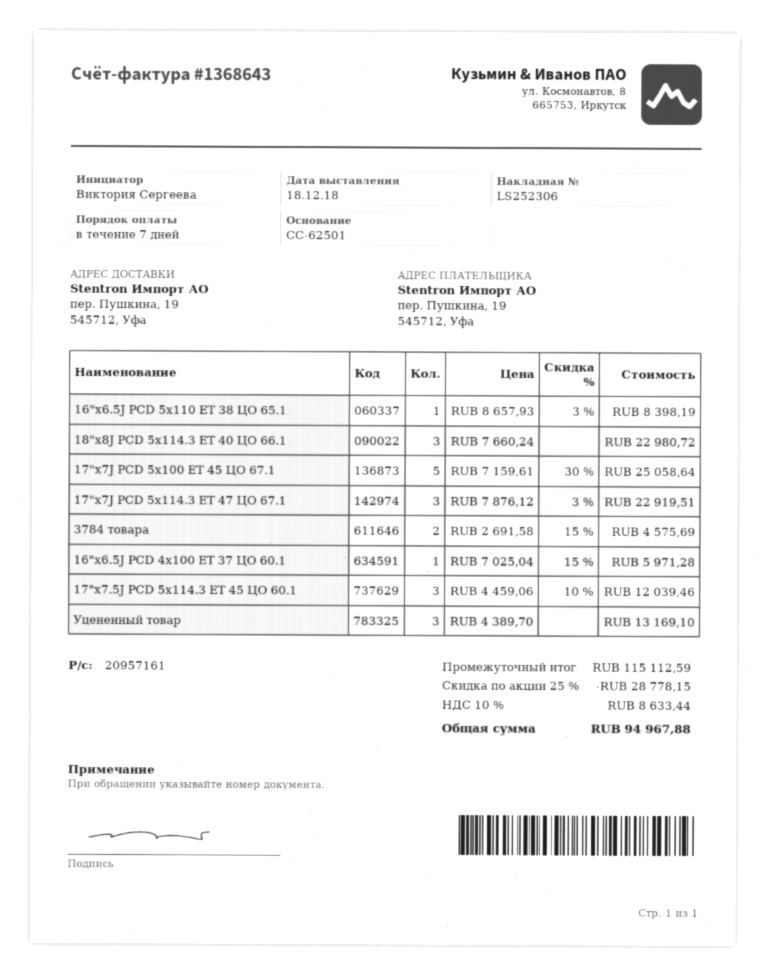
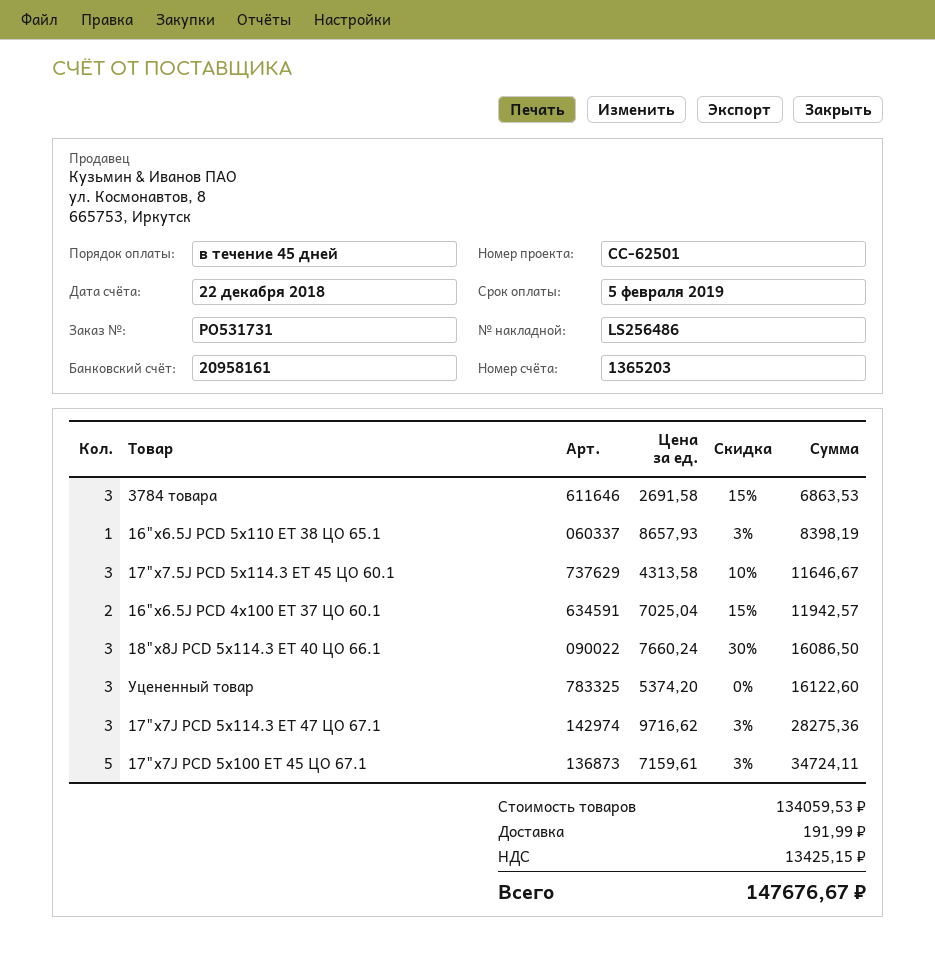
delivery note number: LS252306 -> LS256486
invoice number: 1368643 -> 1365203
invoice date: 2018-12-18 -> 2018-12-22
payment terms: 7 days -> 45 days
bank account: 20957161 -> 20958161
18"x8J PCD 5x114.3 ЕТ 40 ЦО 66.1: 3 x 7660.24 = 22980.72 -> 3 x 7660.24 - 30% = 16086.50
17"x7J PCD 5x100 ЕТ 45 ЦО 67.1: 5 x 7159.61 - 30% = 25058.64 -> 5 x 7159.61 - 3% = 34724.11
17"x7J PCD 5x114.3 ЕТ 47 ЦО 67.1: 3 x 7876.12 - 3% = 22919.51 -> 3 x 9716.62 - 3% = 28275.36
3784 товара: 2 x 2691.58 - 15% = 4575.69 -> 3 x 2691.58 - 15% = 6863.53
16"x6.5J PCD 4x100 ЕТ 37 ЦО 60.1: 1 x 7025.04 - 15% = 5971.28 -> 2 x 7025.04 - 15% = 11942.57
17"x7.5J PCD 5x114.3 ЕТ 45 ЦО 60.1: 3 x 4459.06 - 10% = 12039.46 -> 3 x 4313.58 - 10% = 11646.67
Уцененный товар: 3 x 4389.70 = 13169.10 -> 3 x 5374.20 = 16122.60
subtotal: 115112.59 -> 134059.53
discount: 25% = 28778.15 -> none
shipping: none -> 191.99
tax: 8633.44 -> 13425.15
total: 94967.88 -> 147676.67

